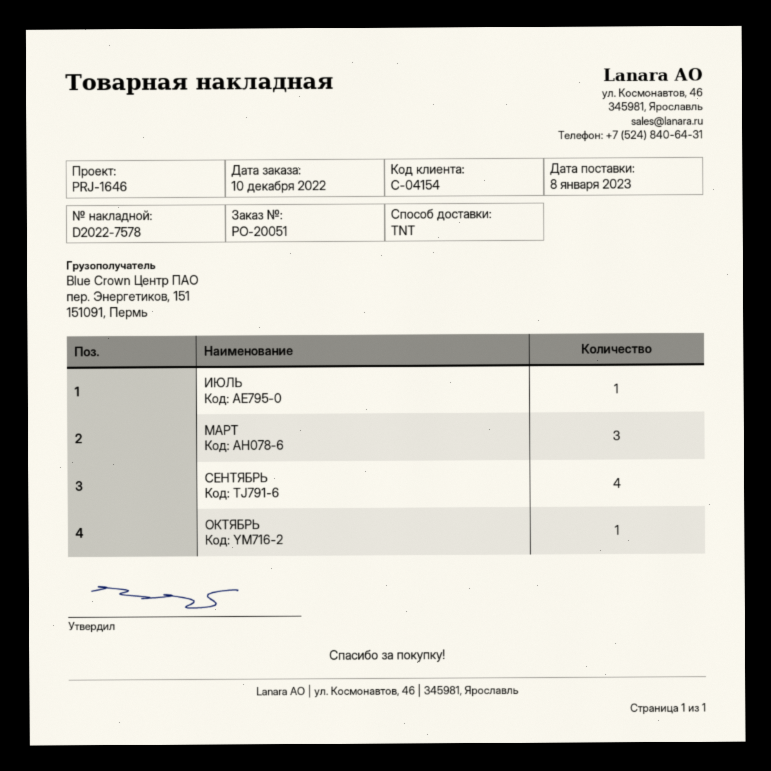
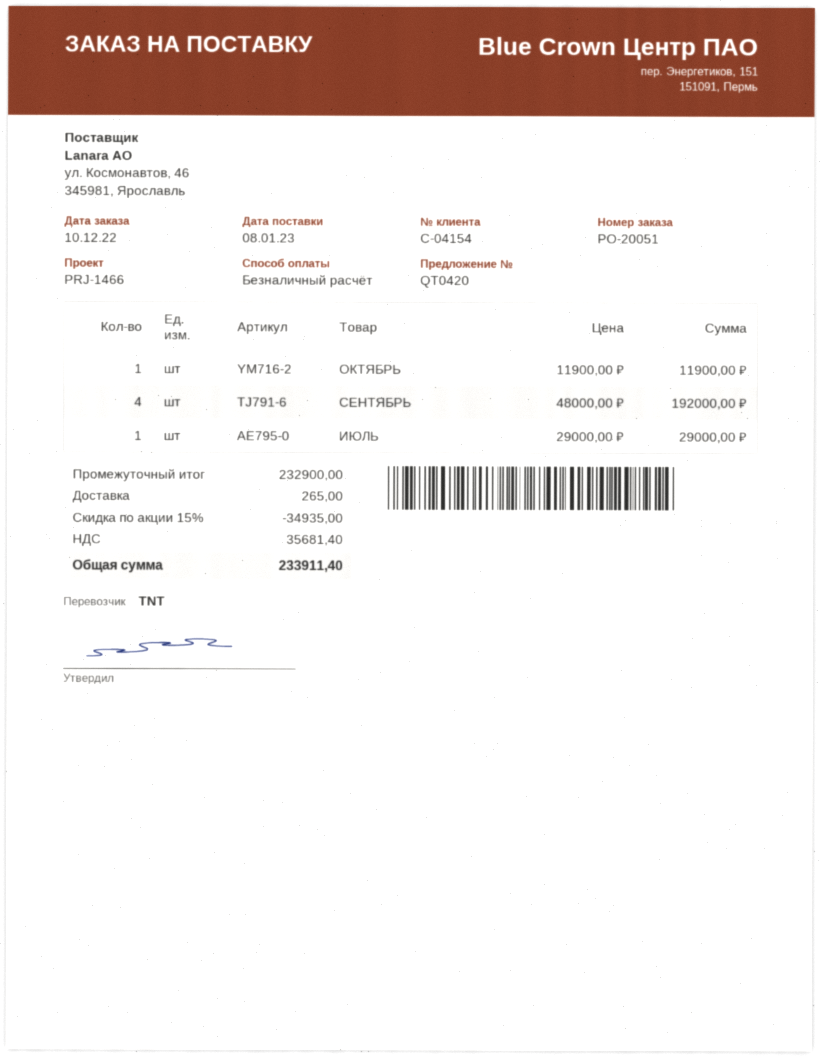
reference: PRJ-1646 -> PRJ-1466
МАРТ: 3 -> none

